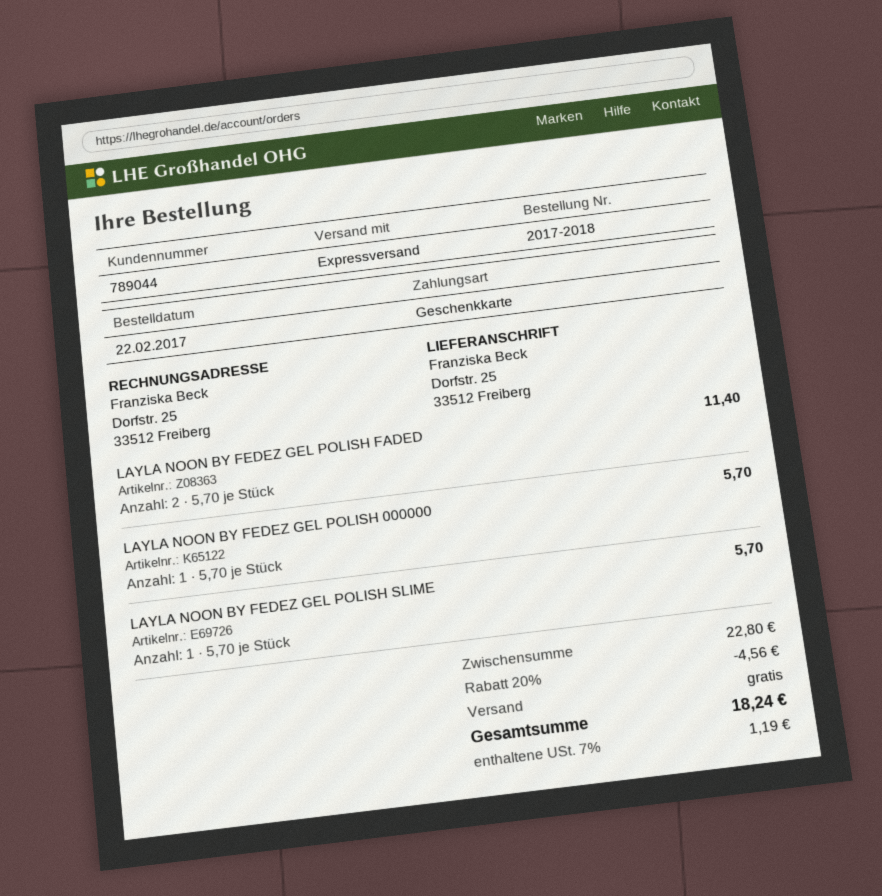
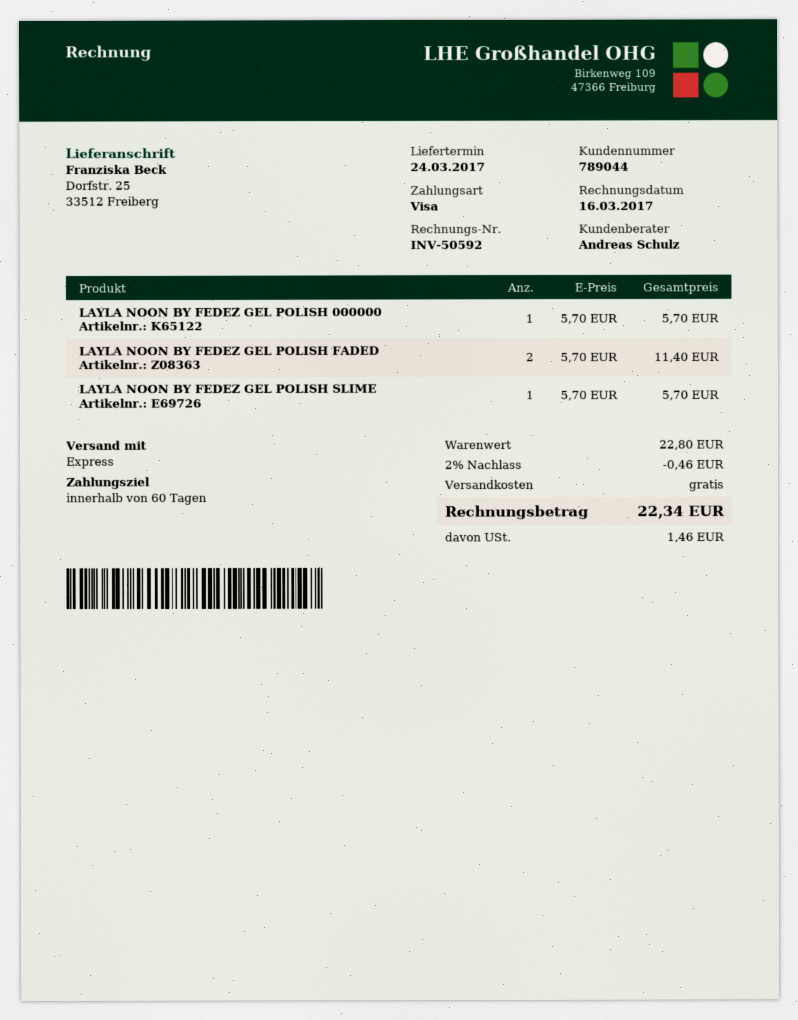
payment method: gift card -> Visa
discount: 20% = 4.56 -> 2% = 0.46
tax: 1.19 -> 1.46
total: 18.24 -> 22.34

